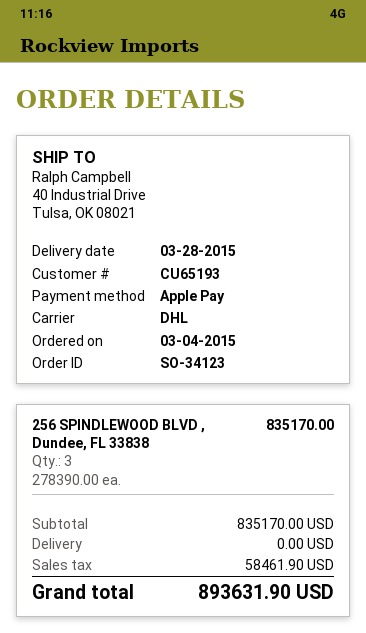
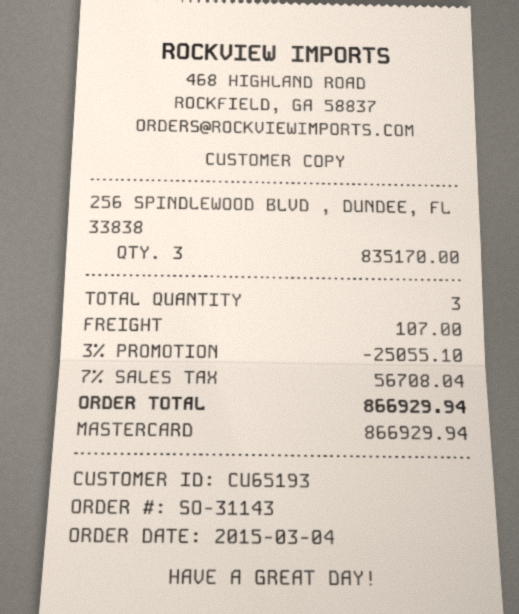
order number: SO-34123 -> SO-31143
payment method: Apple Pay -> Mastercard
discount: none -> 3% = 25055.10
shipping: 0.00 -> 107.00
tax: 58461.90 -> 56708.04
total: 893631.90 -> 866929.94

